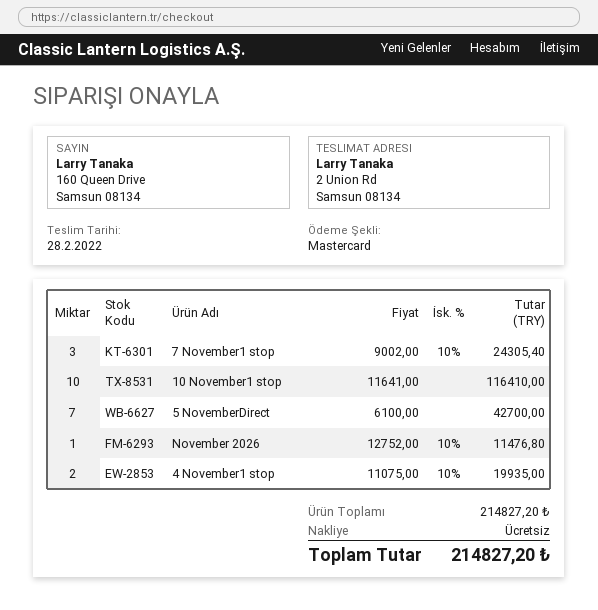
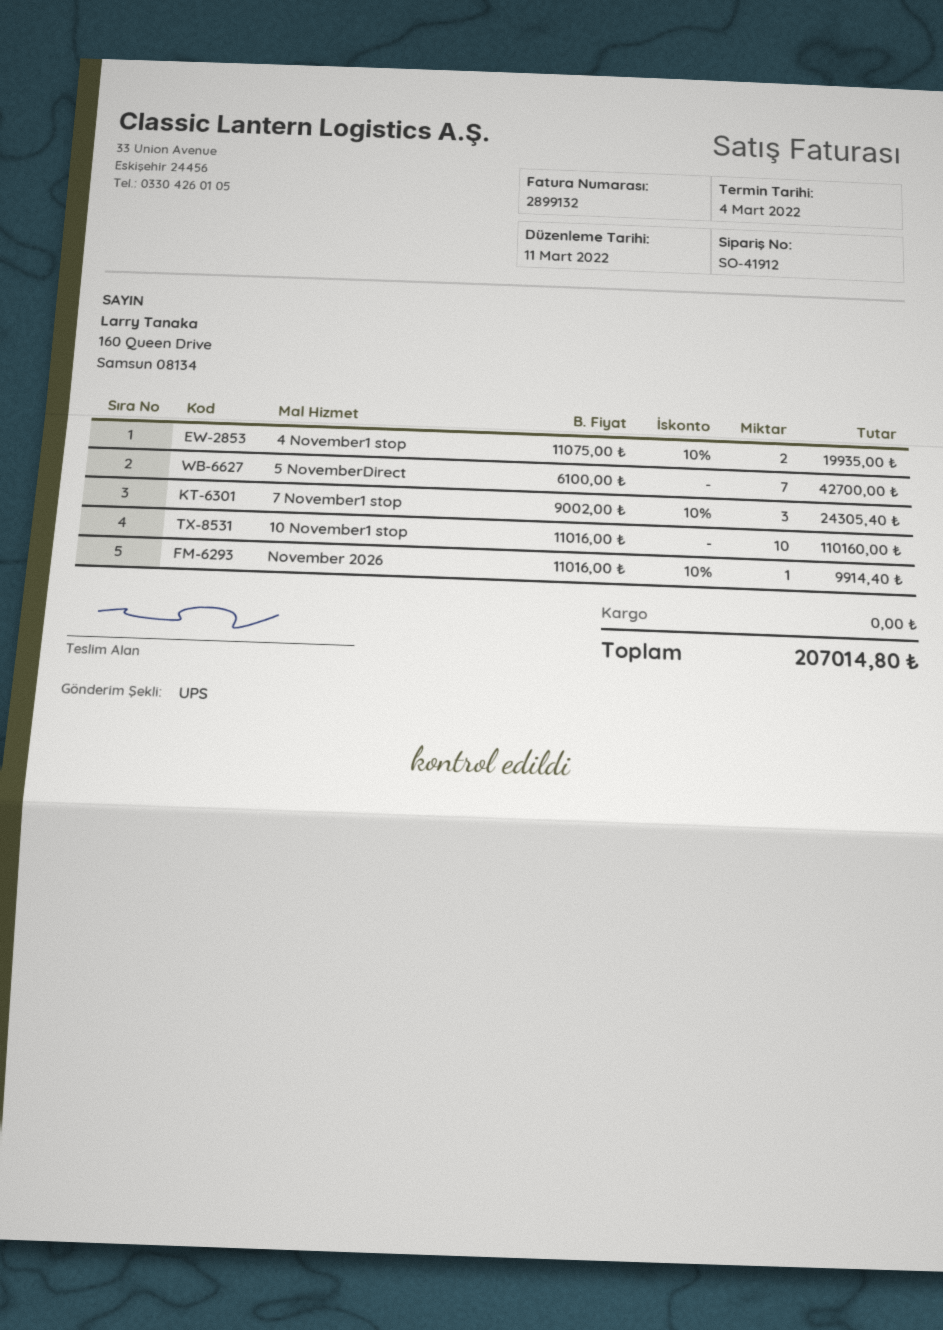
delivery date: 2022-02-28 -> 2022-03-04
10 November1 stop: 10 x 11641.00 = 116410.00 -> 10 x 11016.00 = 110160.00
November 2026: 1 x 12752.00 - 10% = 11476.80 -> 1 x 11016.00 - 10% = 9914.40
total: 214827.20 -> 207014.80

